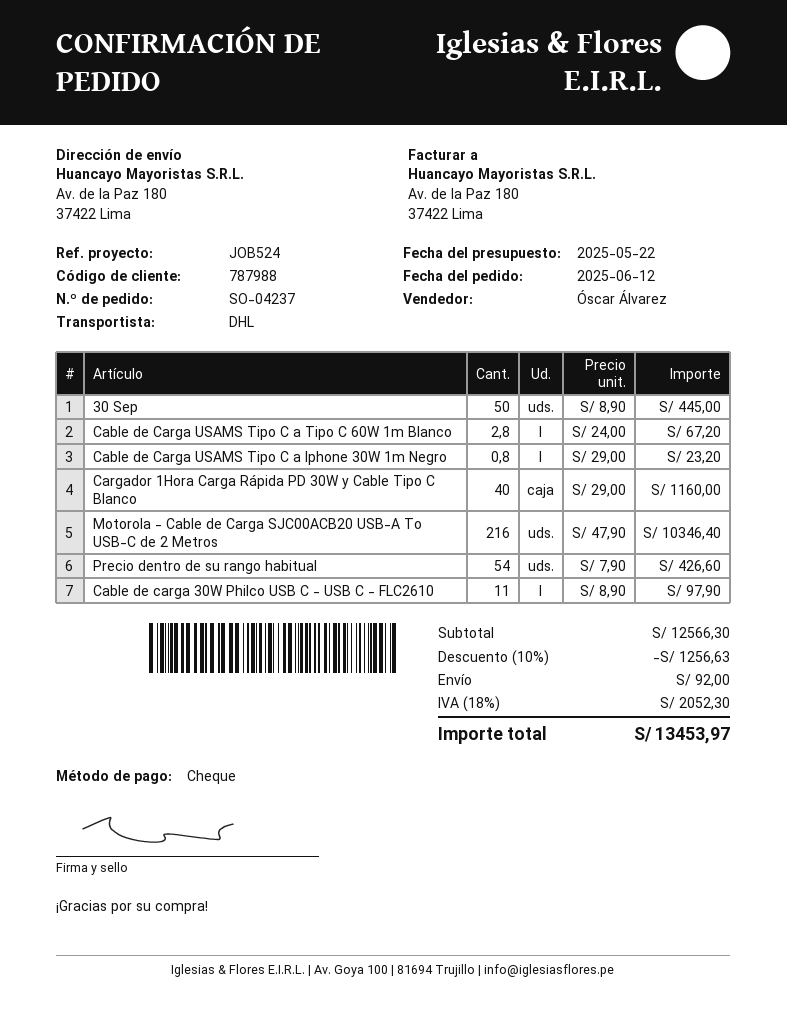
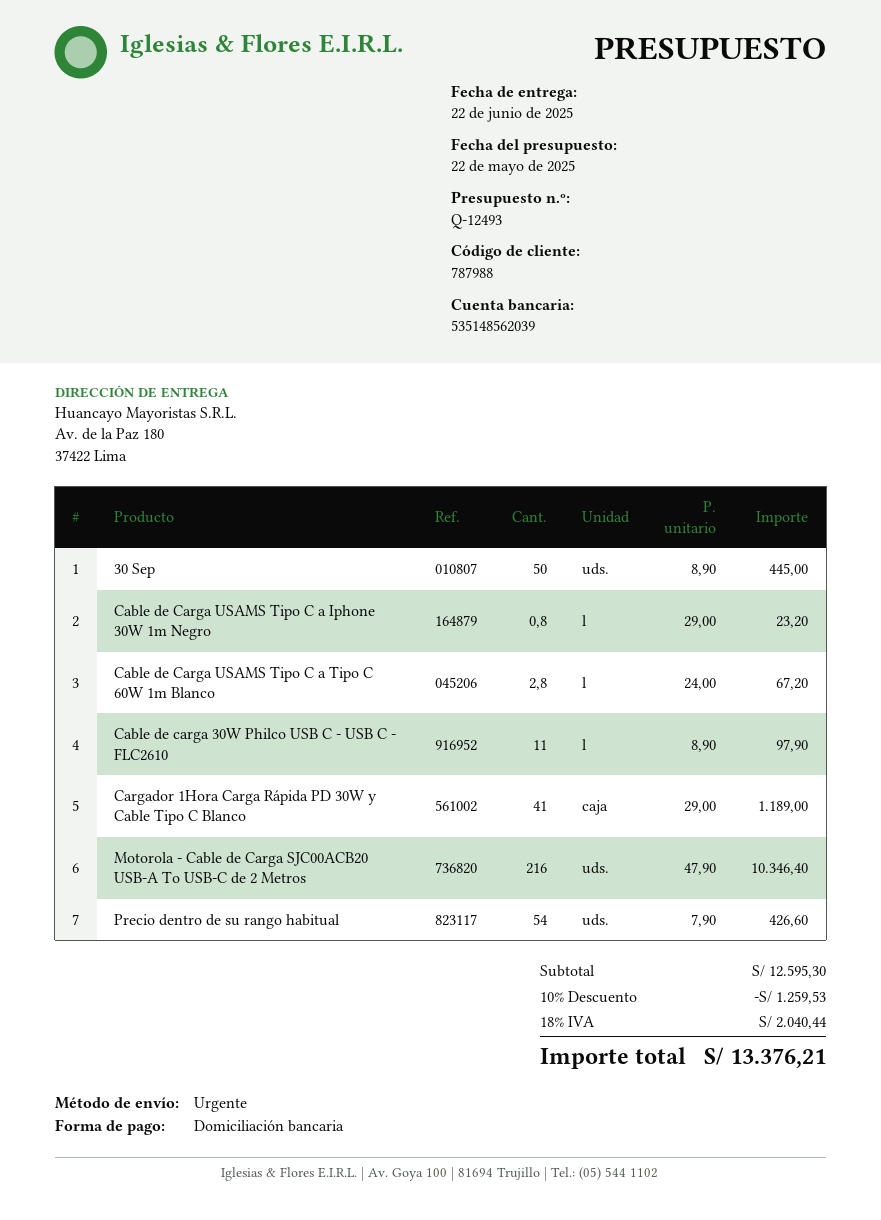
payment method: cheque -> direct debit
shipping method: DHL -> express
Cargador 1Hora Carga Rápida PD 30W y Cable Tipo C Blanco: 40 x 29.00 = 1160.00 -> 41 x 29.00 = 1189.00
subtotal: 12566.30 -> 12595.30
discount: 10% = 1256.63 -> 10% = 1259.53
shipping: 92.00 -> none
tax: 18% = 2052.30 -> 18% = 2040.44
total: 13453.97 -> 13376.21

